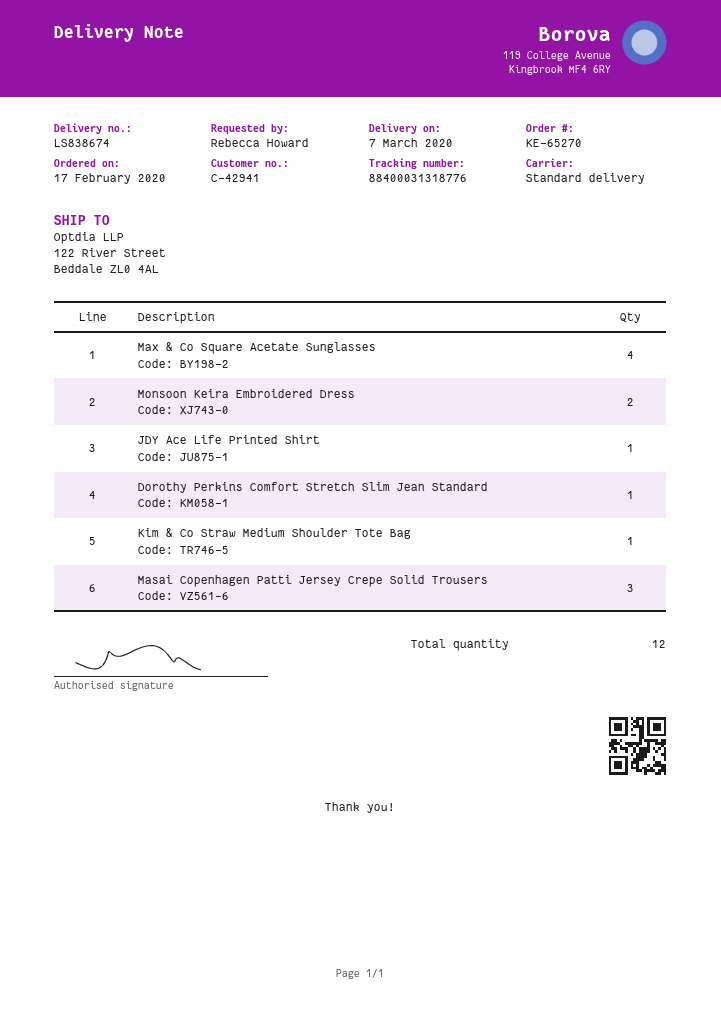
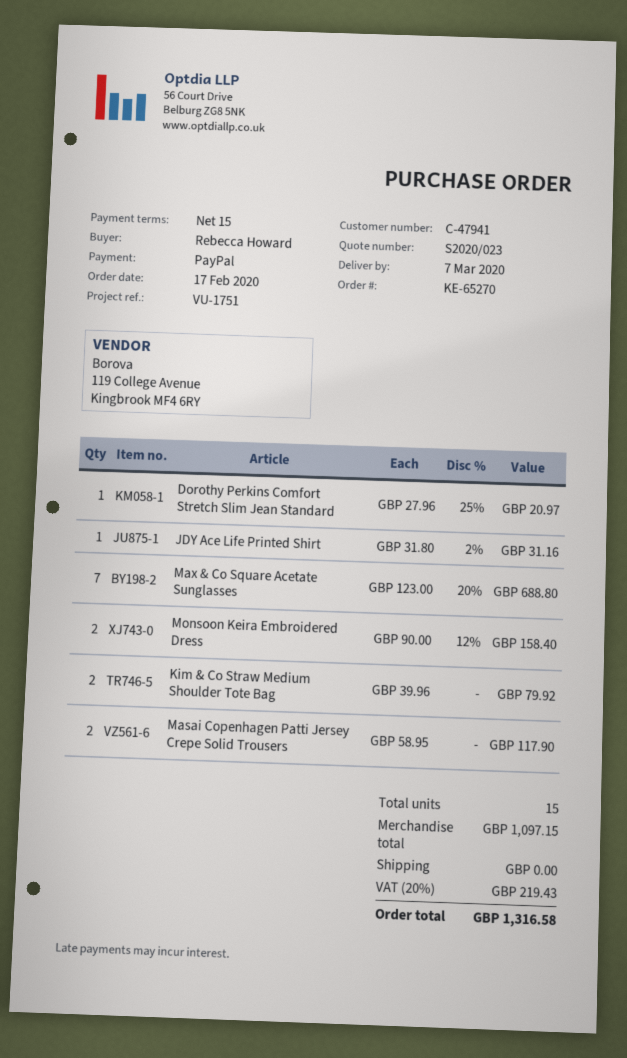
customer number: C-42941 -> C-47941
Max & Co Square Acetate Sunglasses: 4 -> 7
Kim & Co Straw Medium Shoulder Tote Bag: 1 -> 2
Masai Copenhagen Patti Jersey Crepe Solid Trousers: 3 -> 2
total quantity: 12 -> 15

